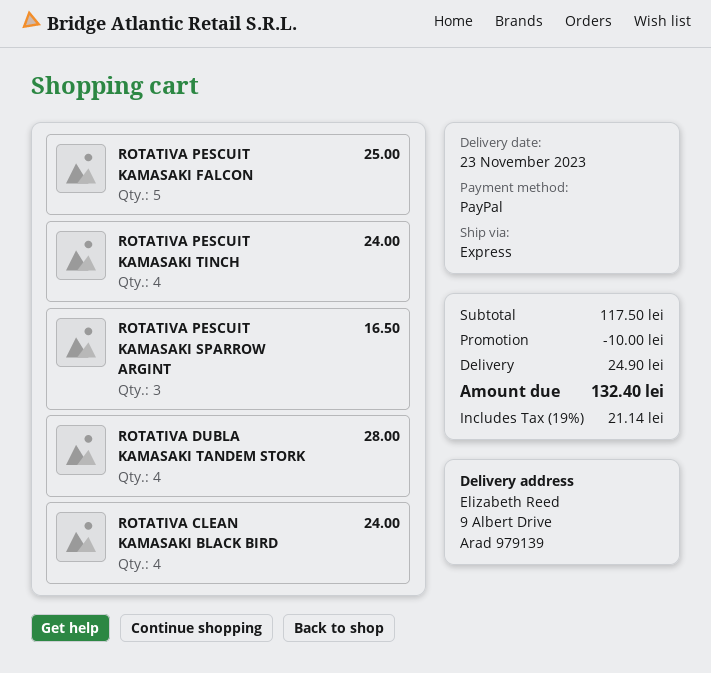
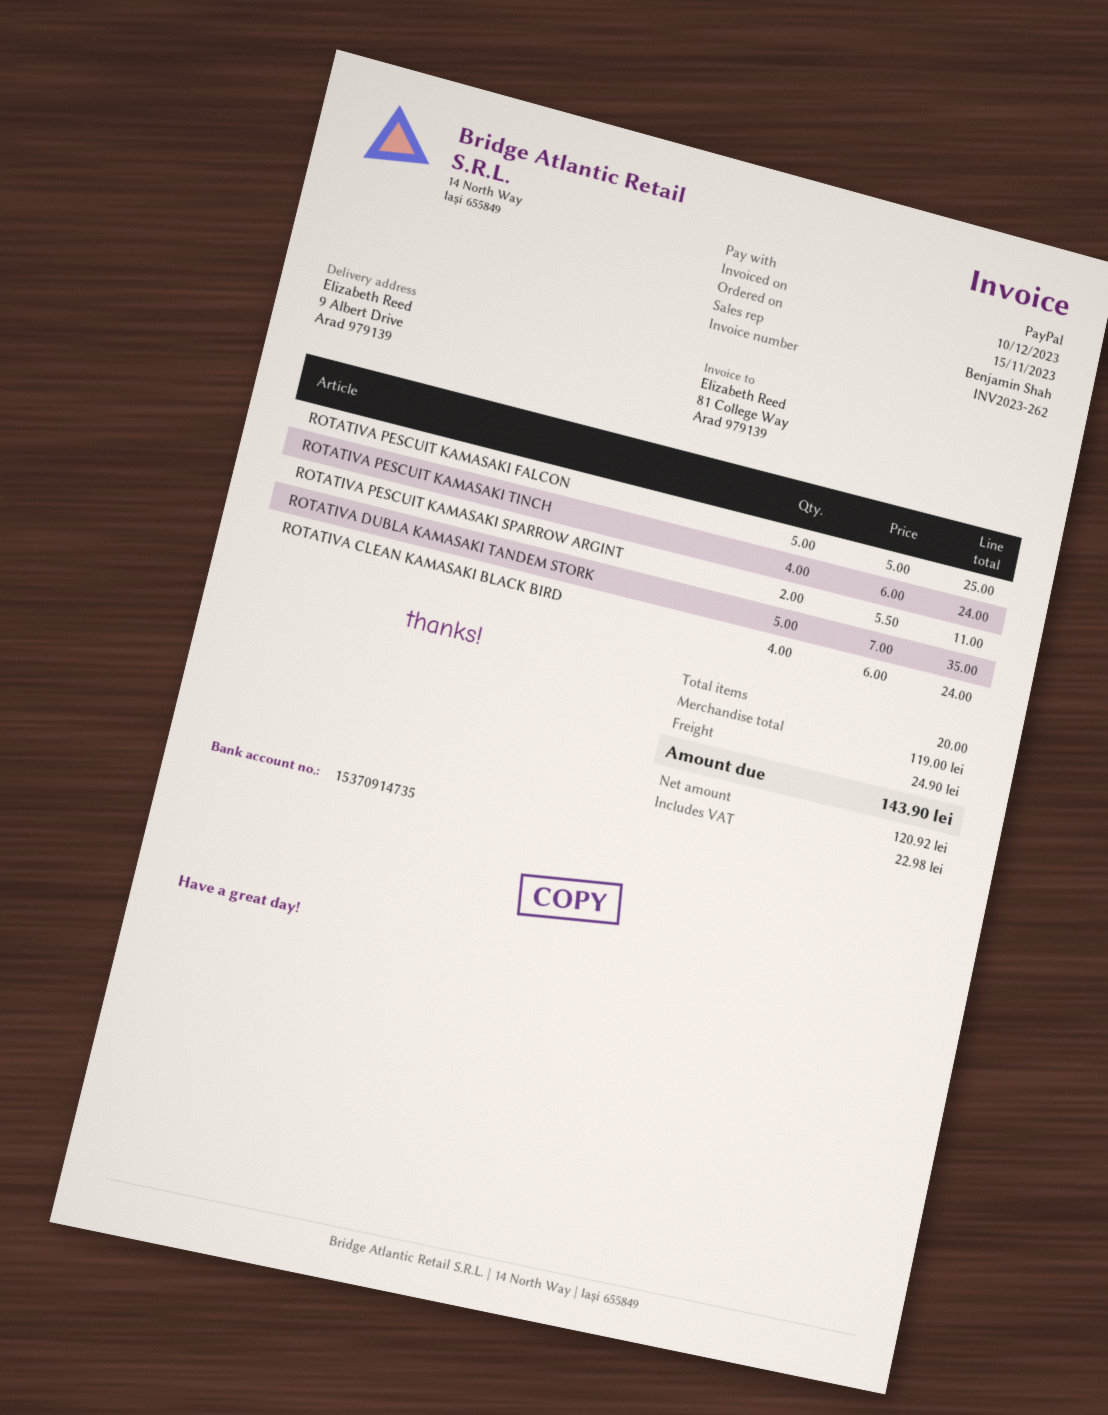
ROTATIVA PESCUIT KAMASAKI SPARROW ARGINT: 3 for 16.50 -> 2 for 11.00
ROTATIVA DUBLA KAMASAKI TANDEM STORK: 4 for 28.00 -> 5 for 35.00
subtotal: 117.50 -> 119.00
discount: 10.00 -> none
tax: 21.14 -> 22.98
total: 132.40 -> 143.90

